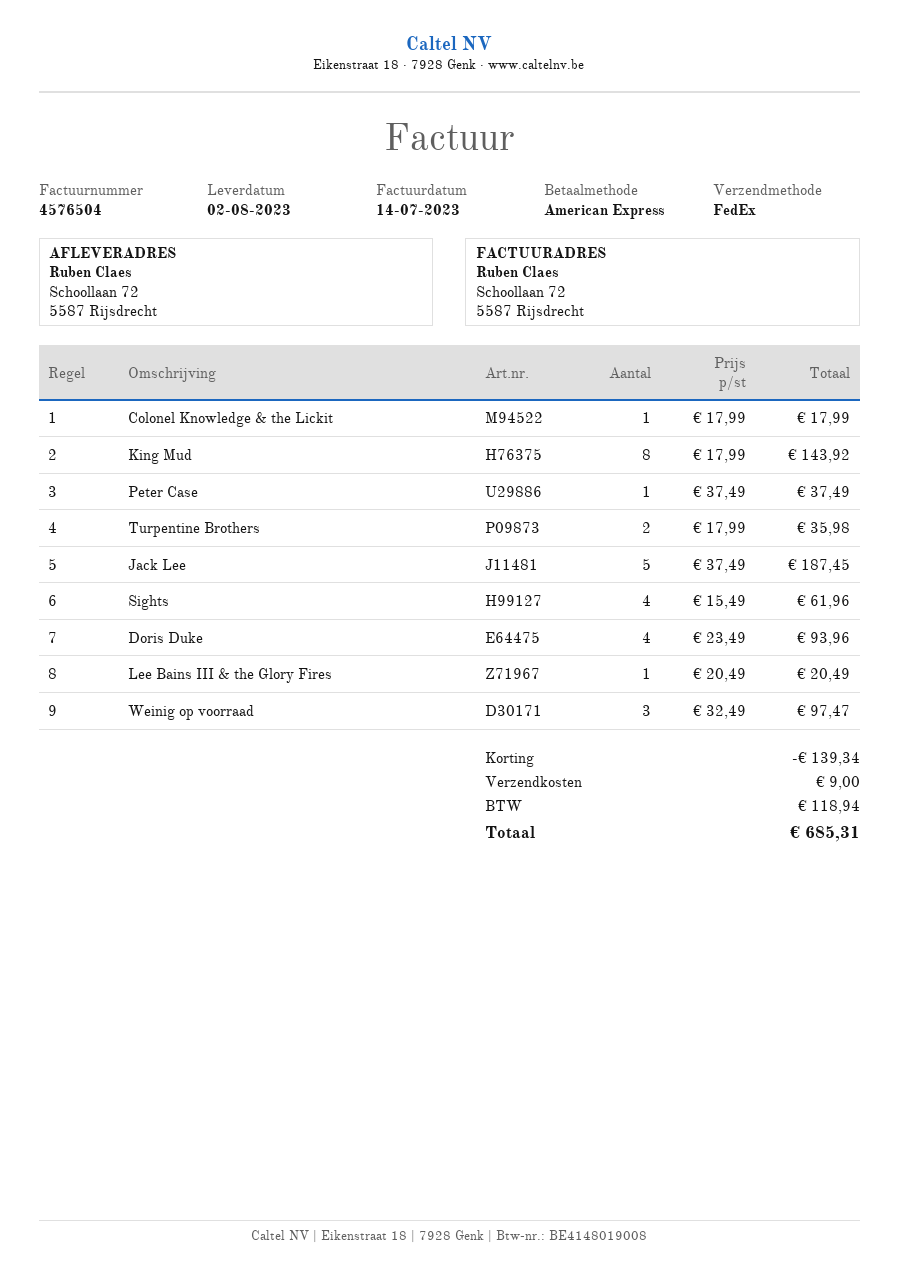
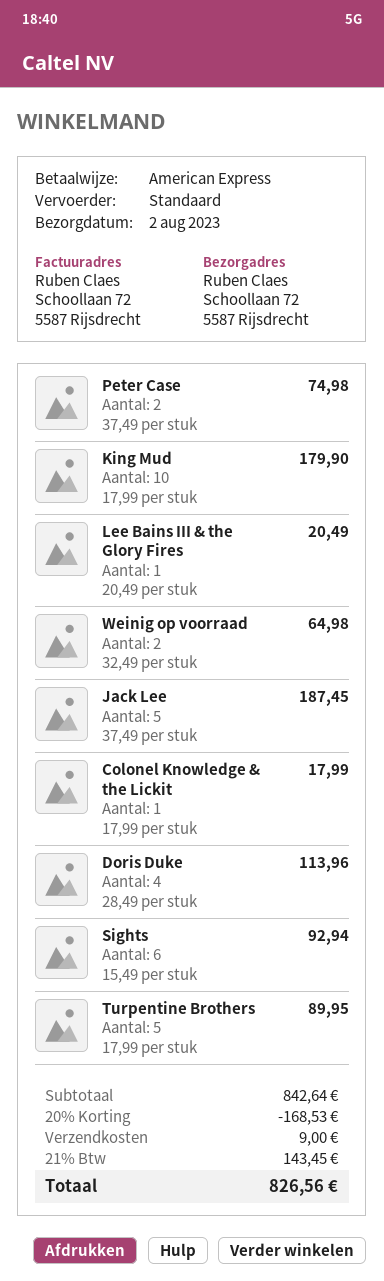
shipping method: FedEx -> standard
King Mud: 8 x 17.99 = 143.92 -> 10 x 17.99 = 179.90
Peter Case: 1 x 37.49 = 37.49 -> 2 x 37.49 = 74.98
Turpentine Brothers: 2 x 17.99 = 35.98 -> 5 x 17.99 = 89.95
Sights: 4 x 15.49 = 61.96 -> 6 x 15.49 = 92.94
Doris Duke: 4 x 23.49 = 93.96 -> 4 x 28.49 = 113.96
Weinig op voorraad: 3 x 32.49 = 97.47 -> 2 x 32.49 = 64.98
discount: 139.34 -> 168.53
tax: 118.94 -> 143.45
total: 685.31 -> 826.56

